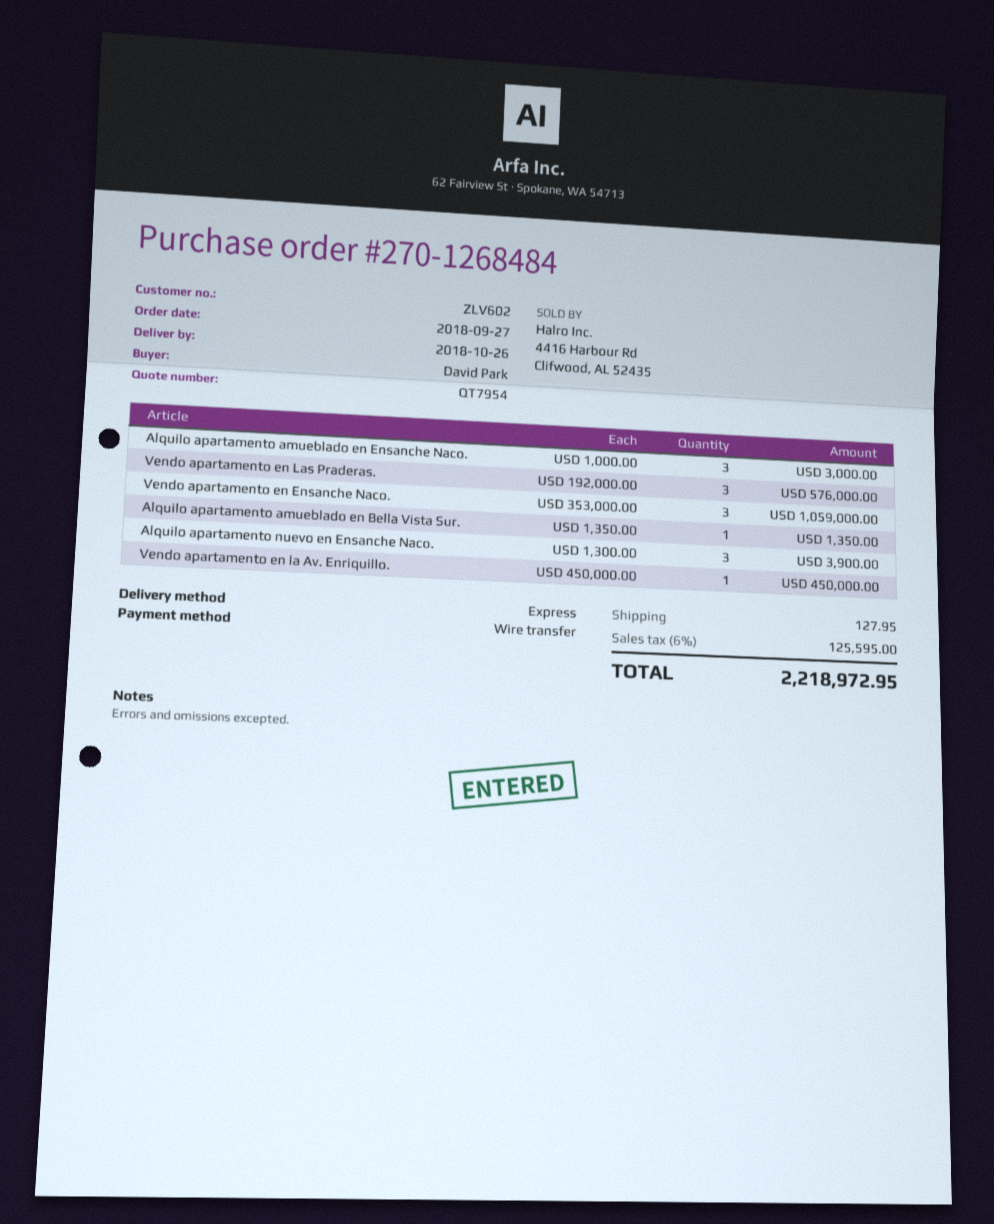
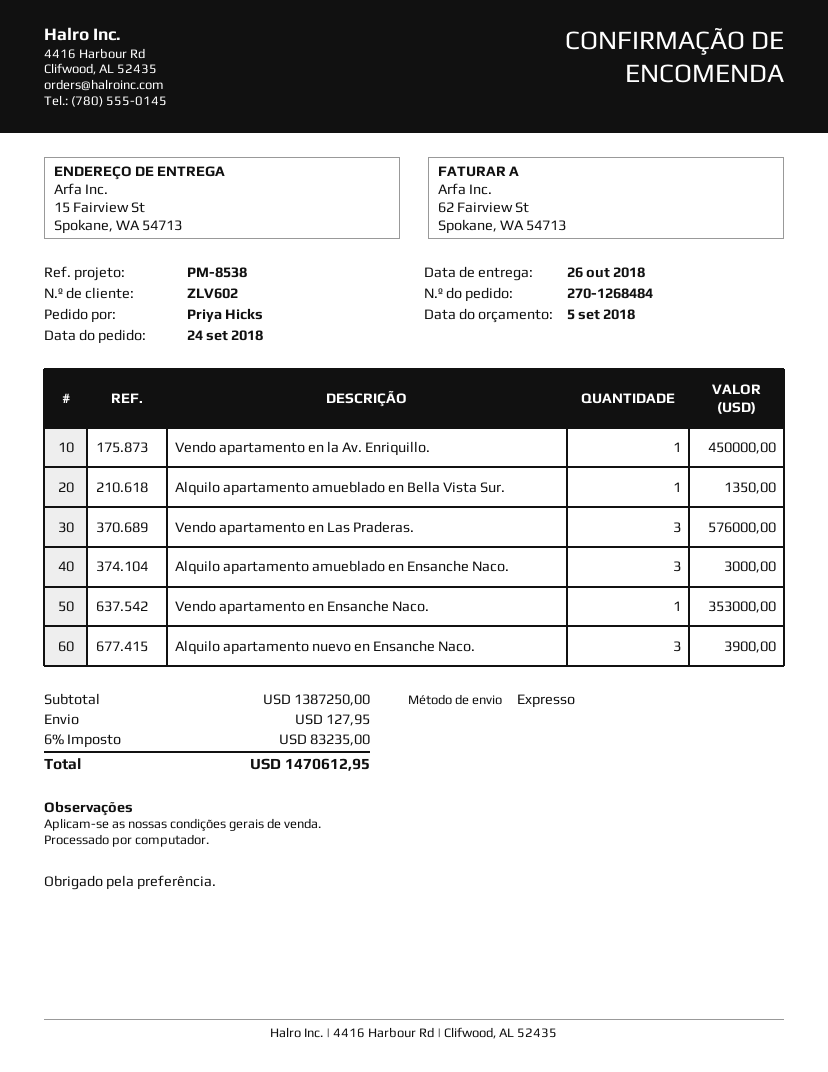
order date: 2018-09-27 -> 2018-09-24
ordered by: David Park -> Priya Hicks
Vendo apartamento en Ensanche Naco.: 3 for 1059000.00 -> 1 for 353000.00
tax: 6% = 125595.00 -> 6% = 83235.00
total: 2218972.95 -> 1470612.95

